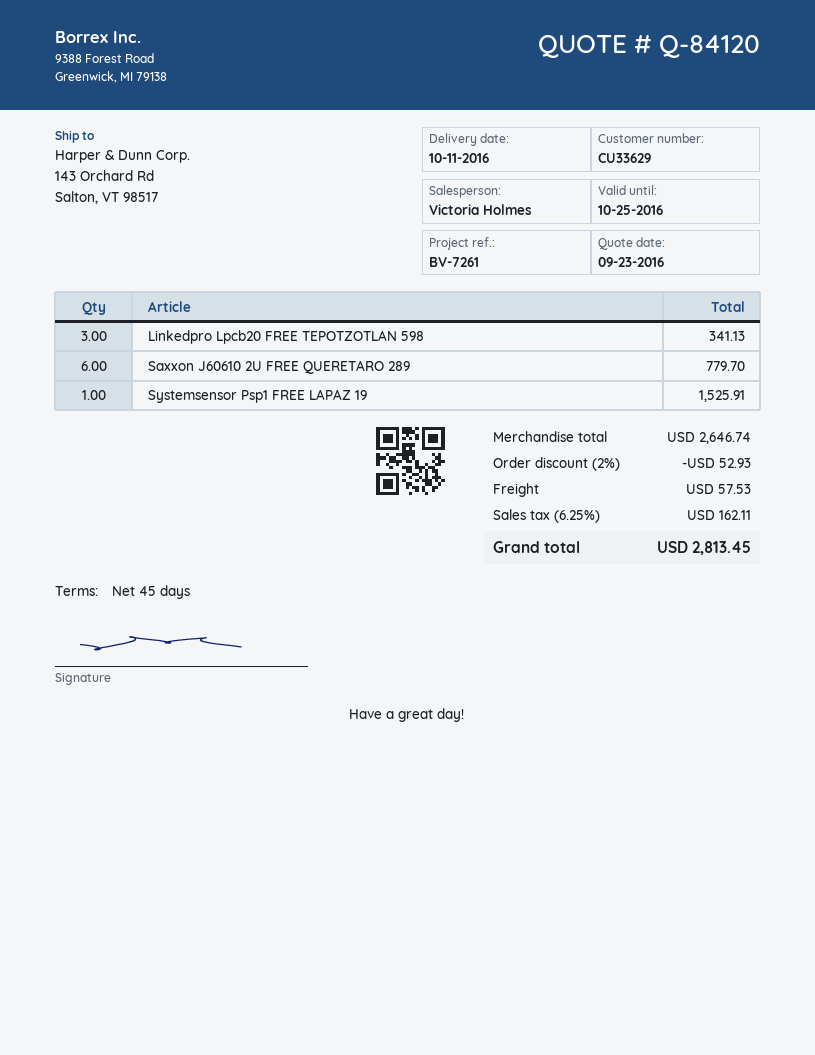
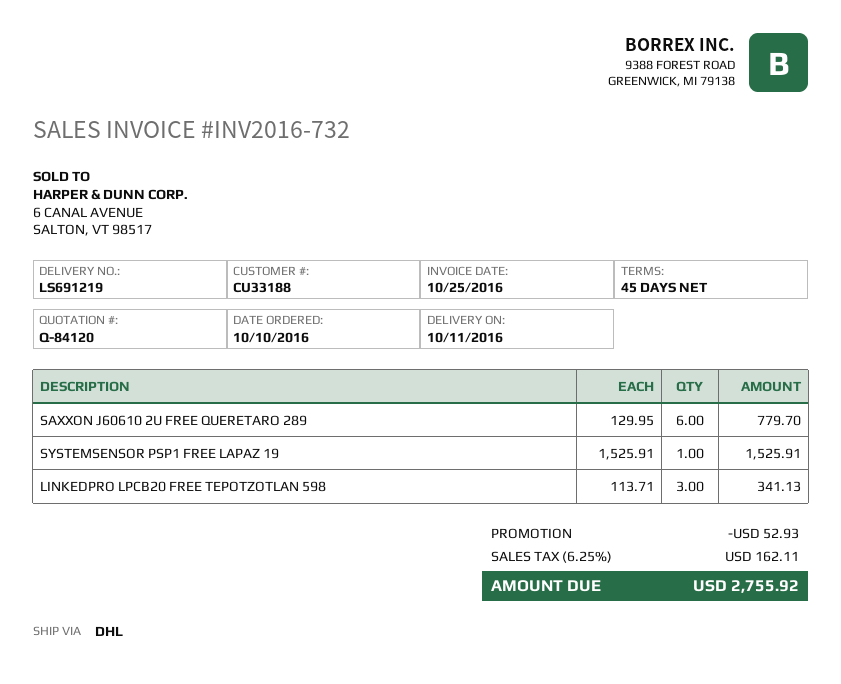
customer number: CU33629 -> CU33188
shipping: 57.53 -> none
total: 2813.45 -> 2755.92

